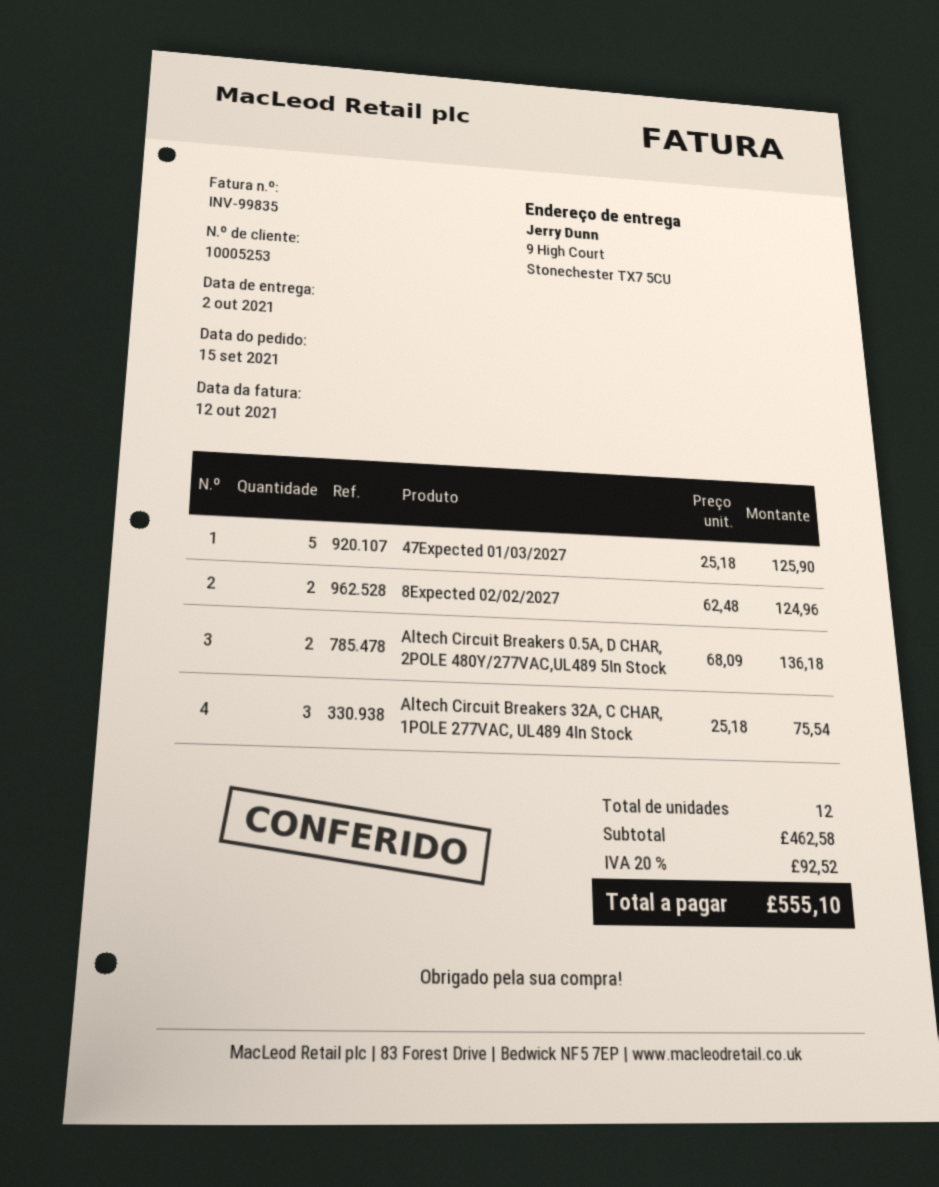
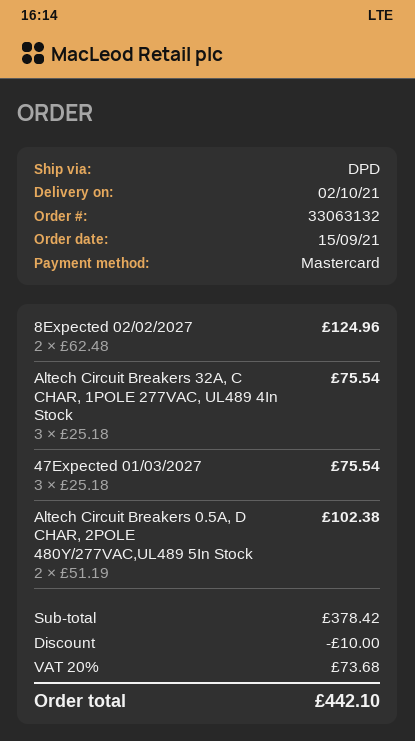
47Expected 01/03/2027: 5 x 25.18 = 125.90 -> 3 x 25.18 = 75.54
Altech Circuit Breakers 0.5A, D CHAR, 2POLE 480Y/277VAC,UL489 5In Stock: 2 x 68.09 = 136.18 -> 2 x 51.19 = 102.38
subtotal: 462.58 -> 378.42
discount: none -> 10.00
tax: 20% = 92.52 -> 20% = 73.68
total: 555.10 -> 442.10

